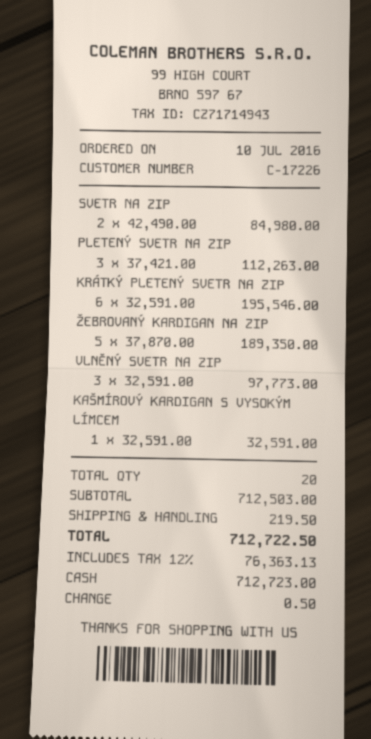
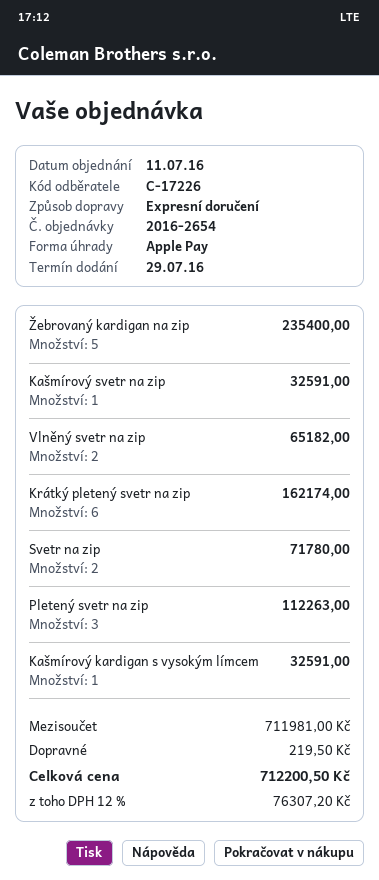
order date: 2016-07-10 -> 2016-07-11
payment method: cash -> Apple Pay
SVETR NA ZIP: 2 for 84980.00 -> 2 for 71780.00
KRÁTKÝ PLETENÝ SVETR NA ZIP: 6 for 195546.00 -> 6 for 162174.00
ŽEBROVANÝ KARDIGAN NA ZIP: 5 for 189350.00 -> 5 for 235400.00
VLNĚNÝ SVETR NA ZIP: 3 for 97773.00 -> 2 for 65182.00
Kašmírový svetr na zip: none -> 1 for 32591.00
subtotal: 712503.00 -> 711981.00
tax: 12% = 76363.13 -> 12% = 76307.20
total: 712722.50 -> 712200.50

